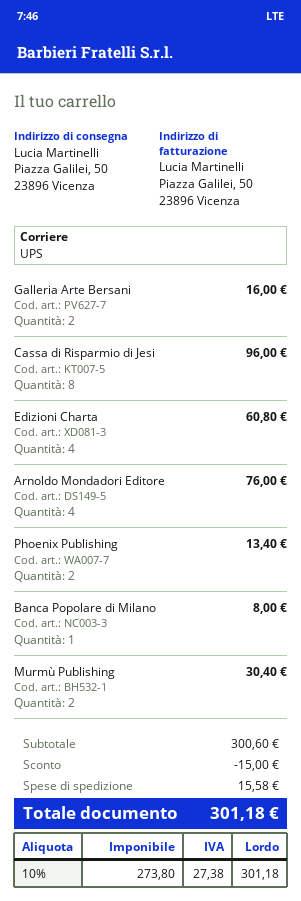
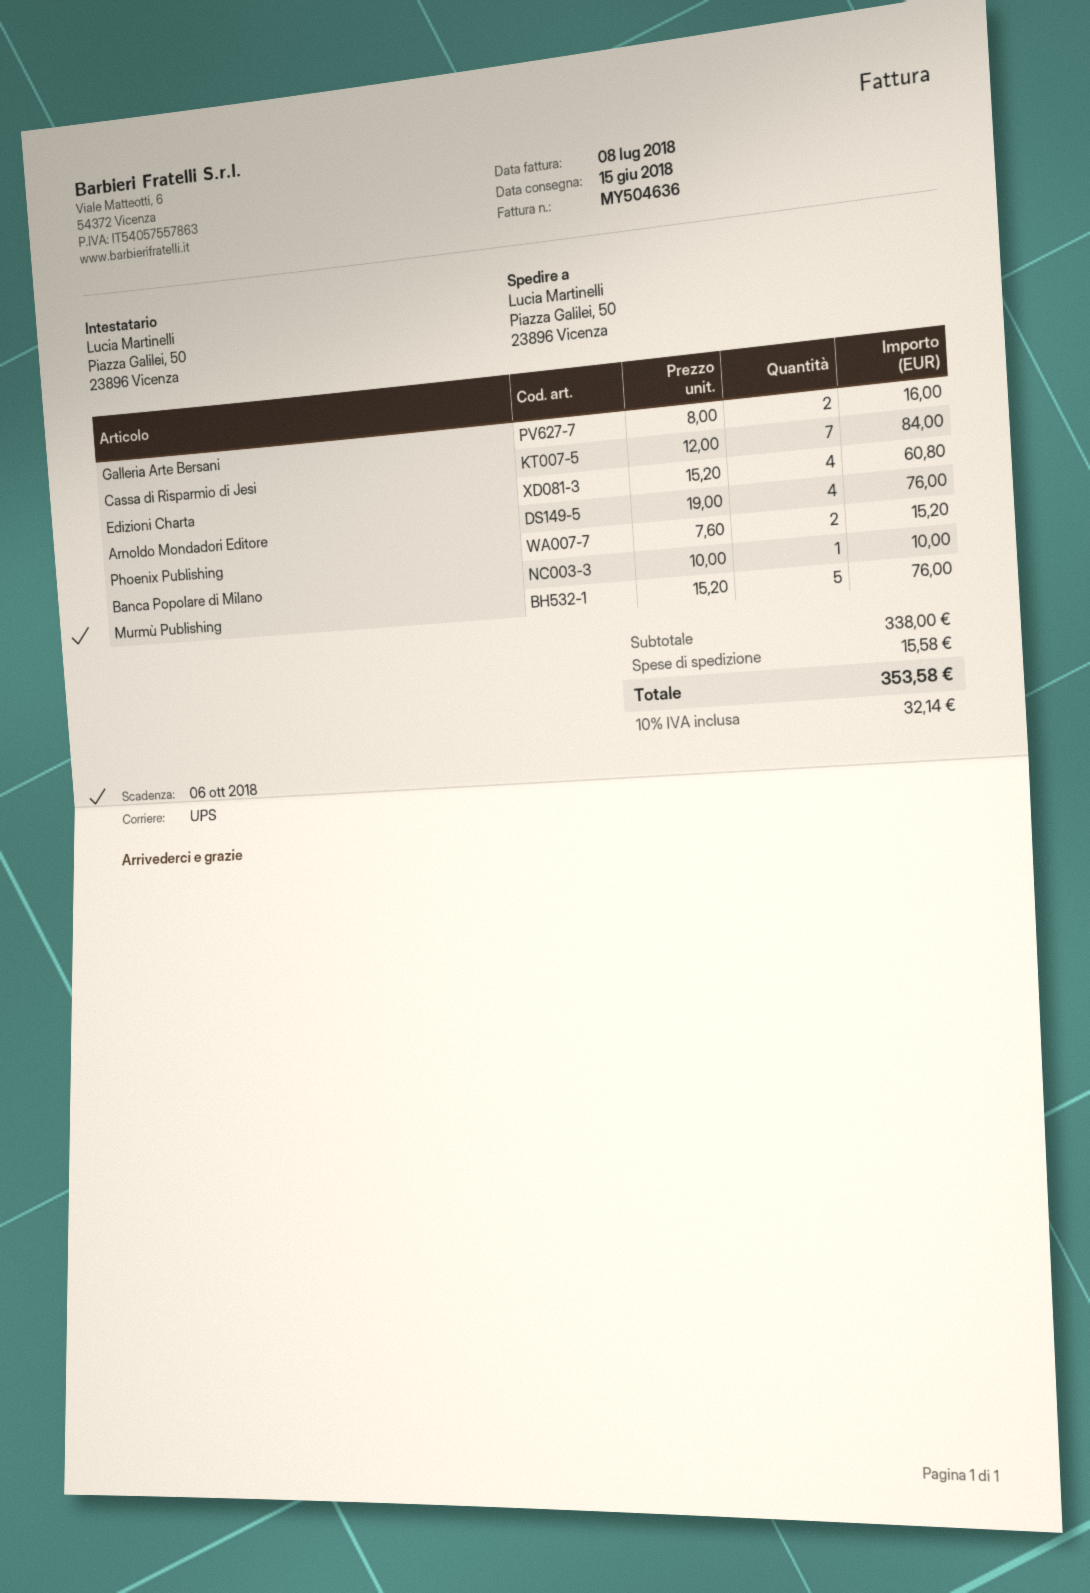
Cassa di Risparmio di Jesi: 8 for 96.00 -> 7 for 84.00
Phoenix Publishing: 2 for 13.40 -> 2 for 15.20
Banca Popolare di Milano: 1 for 8.00 -> 1 for 10.00
Murmù Publishing: 2 for 30.40 -> 5 for 76.00
subtotal: 300.60 -> 338.00
discount: 15.00 -> none
tax: 10% = 27.38 -> 10% = 32.14
total: 301.18 -> 353.58

